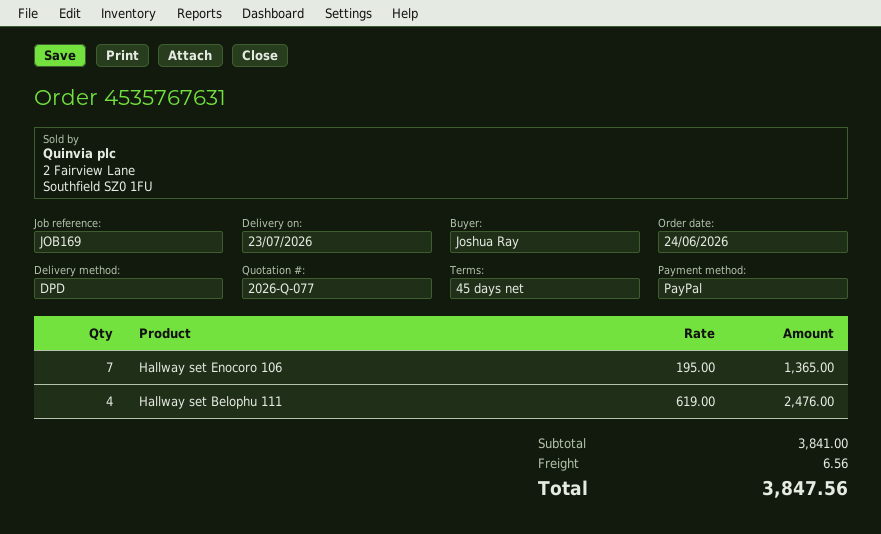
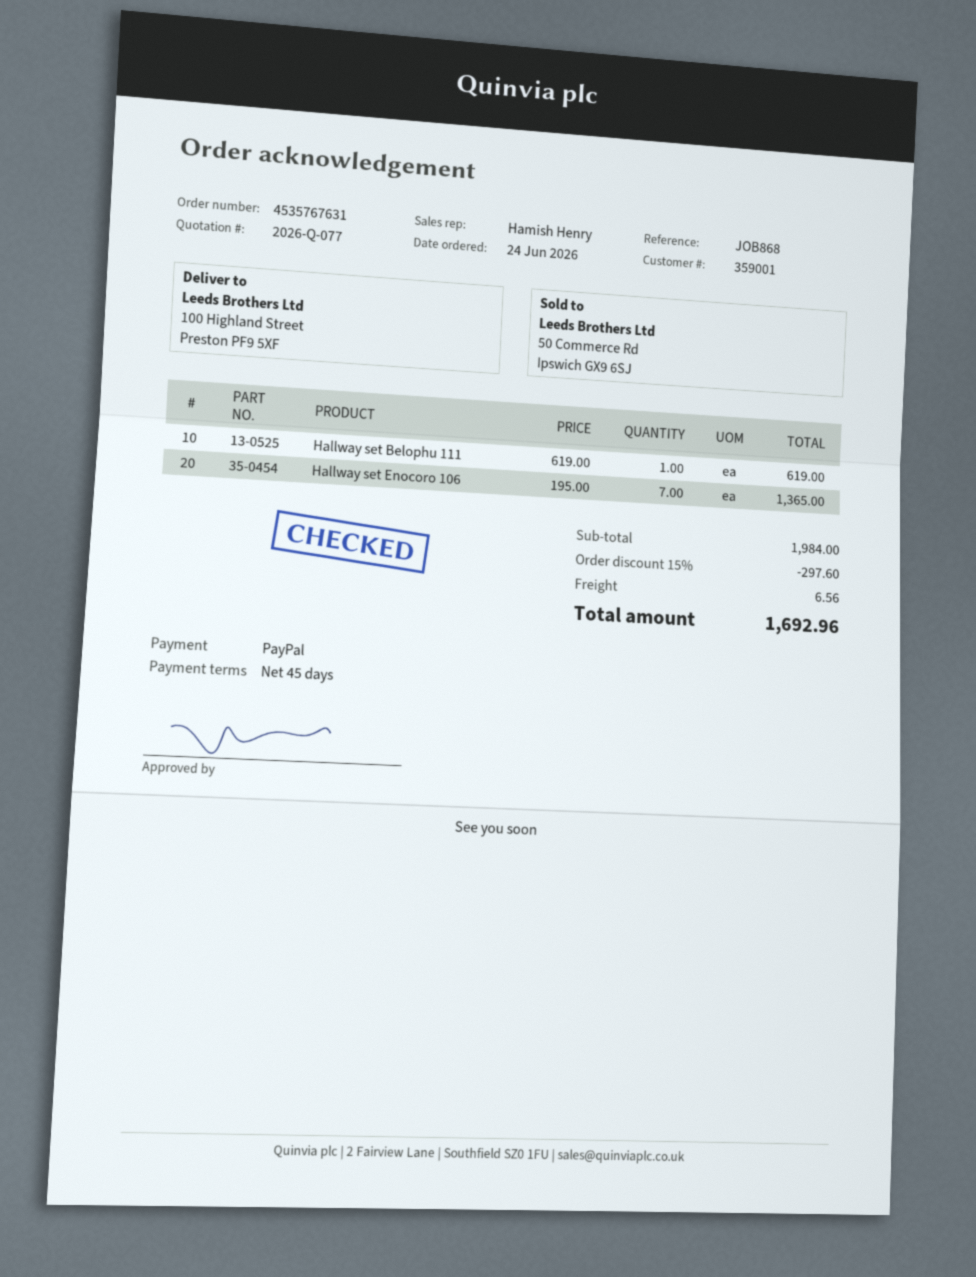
reference: JOB169 -> JOB868
Hallway set Belophu 111: 4 x 619.00 = 2476.00 -> 1 x 619.00 = 619.00
subtotal: 3841.00 -> 1984.00
discount: none -> 15% = 297.60
total: 3847.56 -> 1692.96

